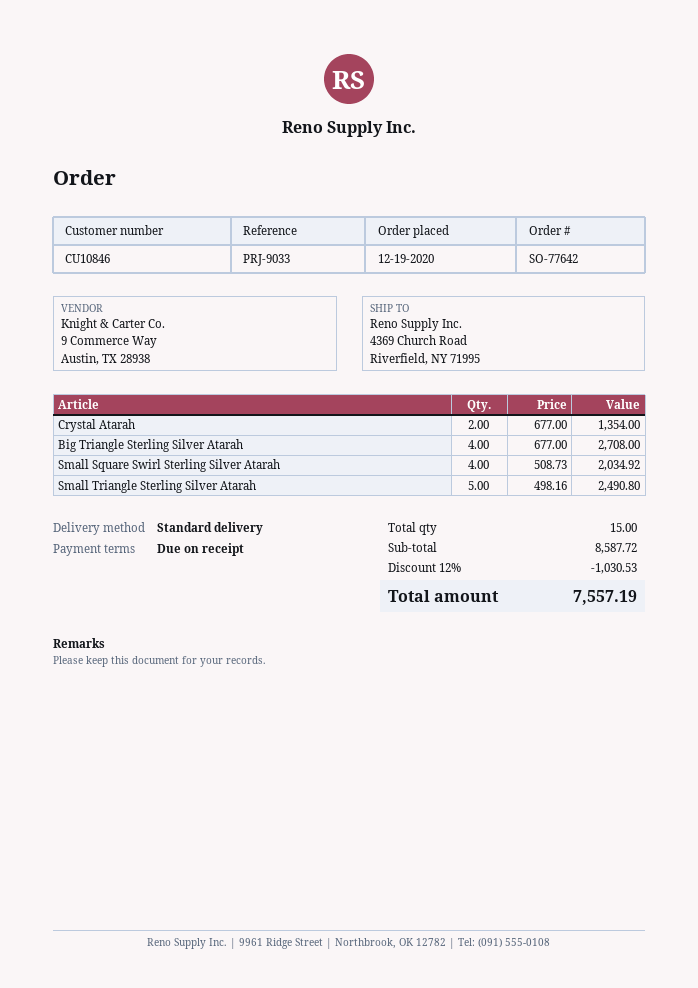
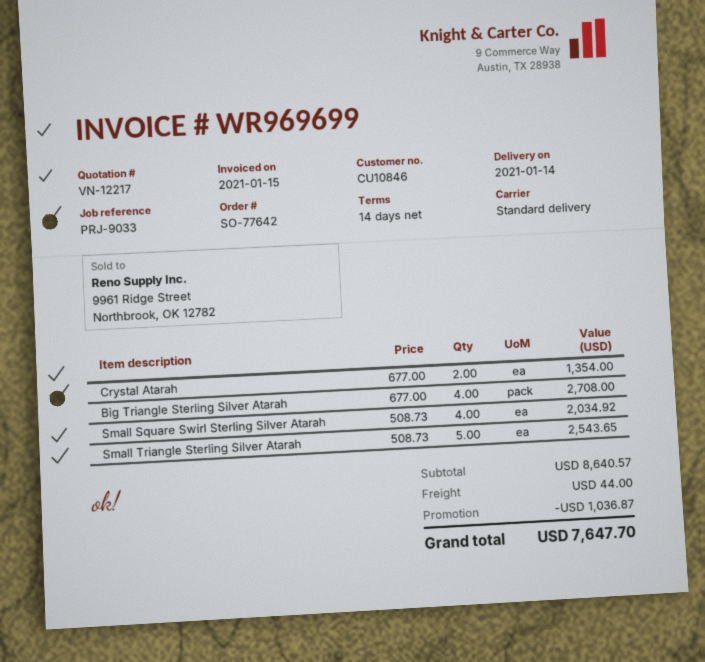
payment terms: on receipt -> 14 days
Small Triangle Sterling Silver Atarah: 5 x 498.16 = 2490.80 -> 5 x 508.73 = 2543.65
subtotal: 8587.72 -> 8640.57
discount: 1030.53 -> 1036.87
shipping: none -> 44.00
total: 7557.19 -> 7647.70

